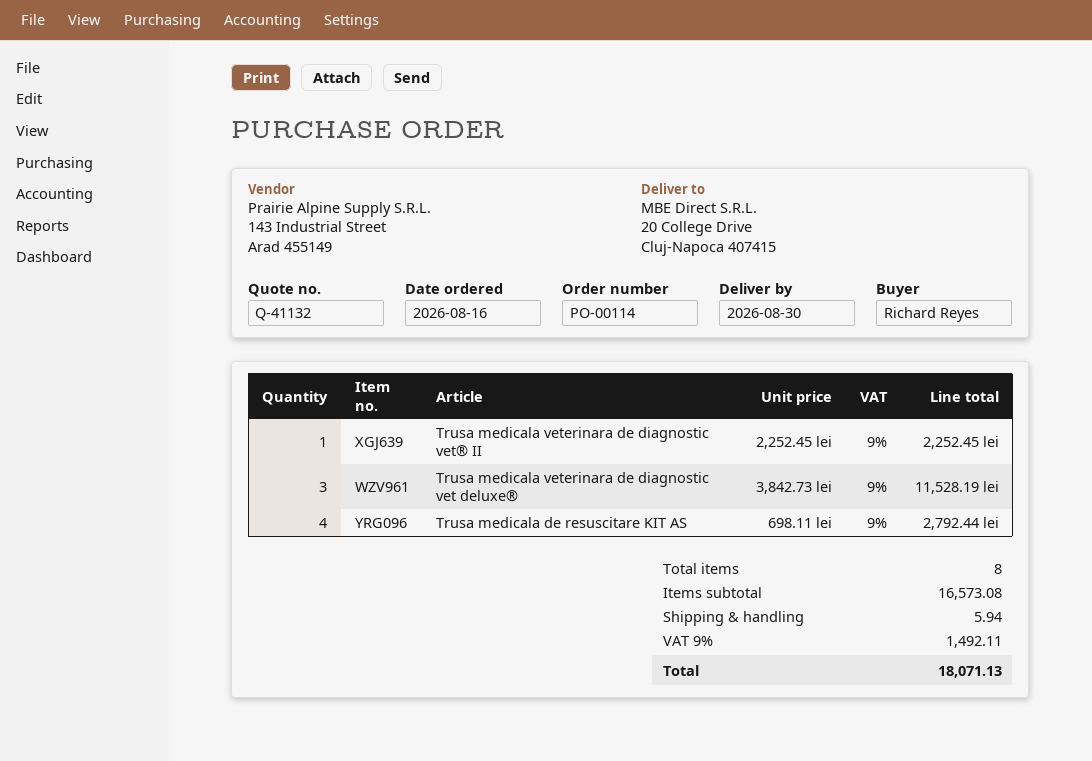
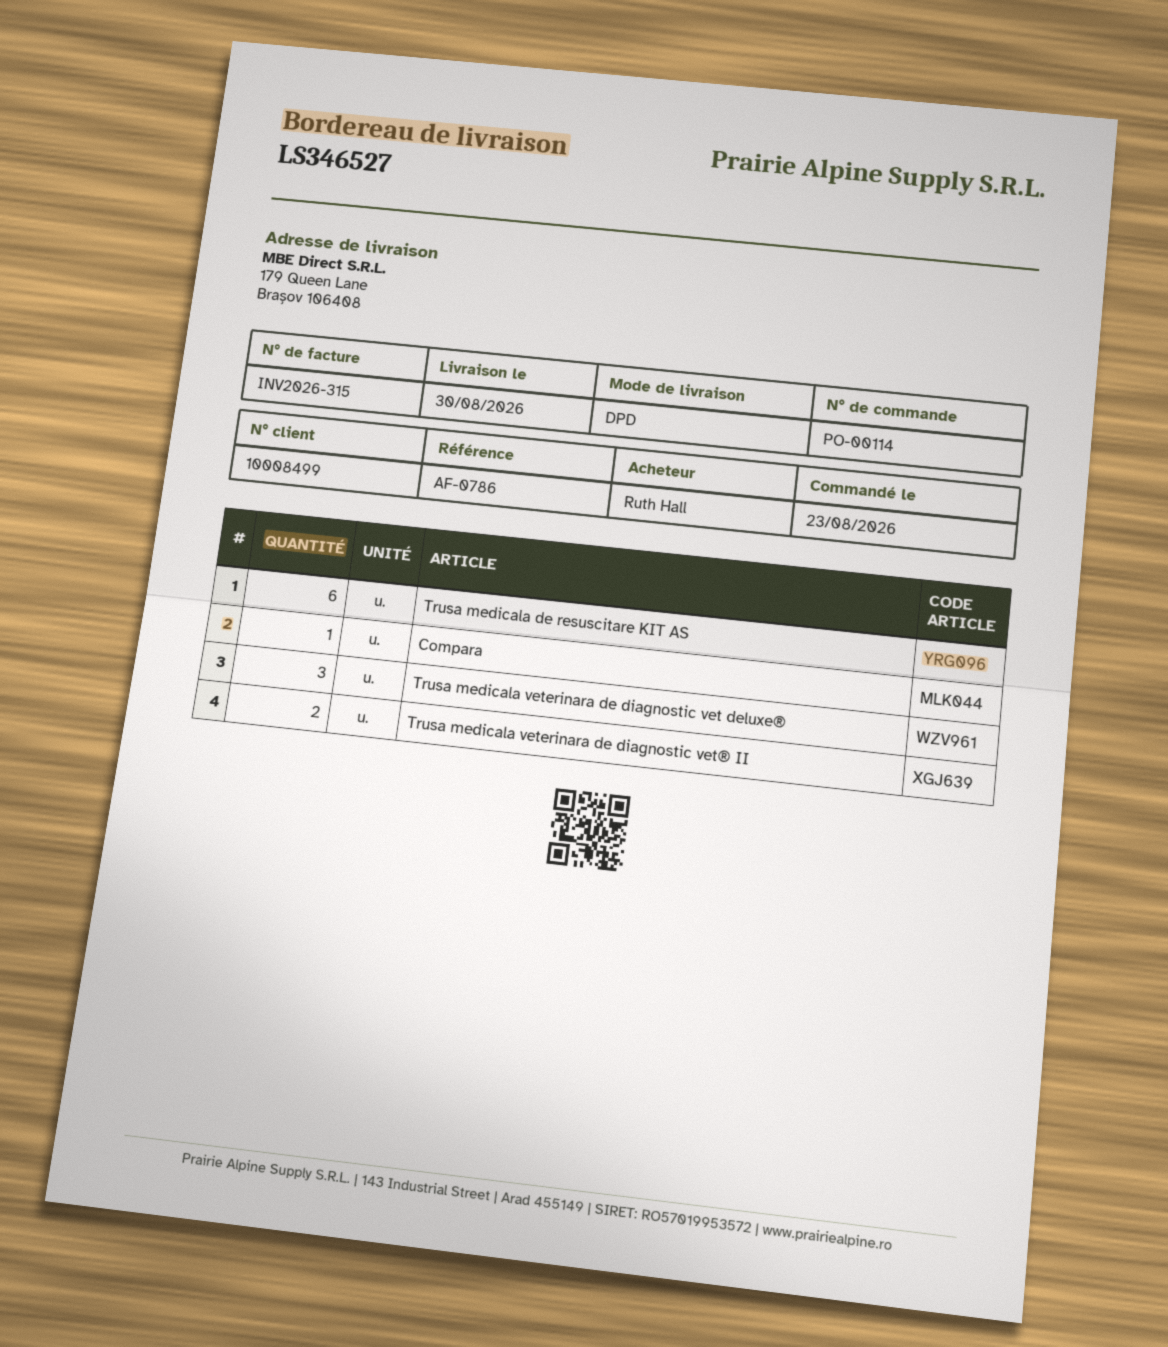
order date: 2026-08-16 -> 2026-08-23
ordered by: Richard Reyes -> Ruth Hall
ship to: 20 College Drive, Cluj-Napoca 407415 -> 179 Queen Lane, Brașov 106408
Trusa medicala veterinara de diagnostic vet® II: 1 -> 2
Trusa medicala de resuscitare KIT AS: 4 -> 6
Compara: none -> 1

